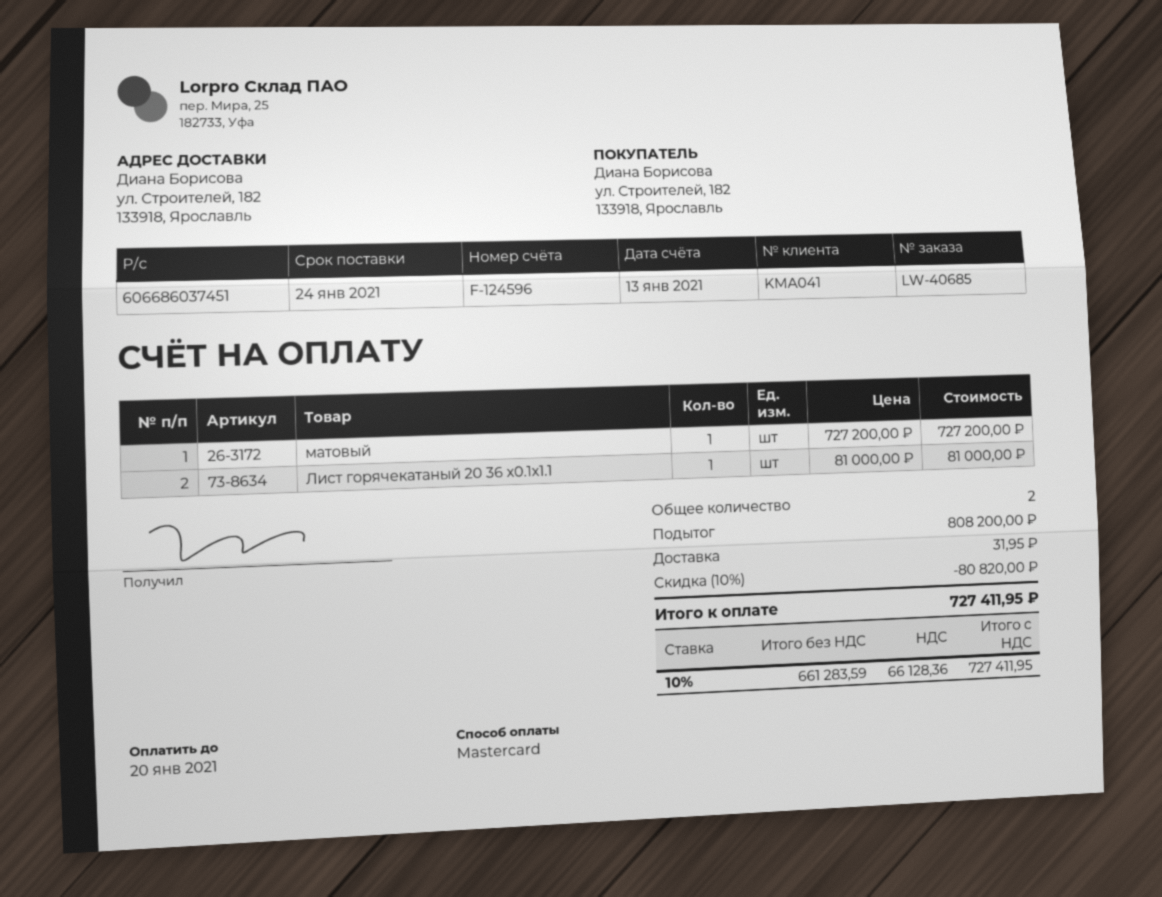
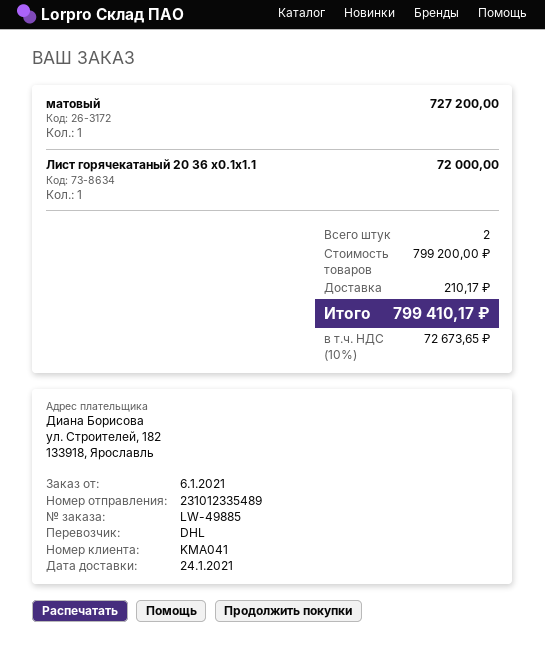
order number: LW-40685 -> LW-49885
Лист горячекатаный 20 36 х0.1х1.1: 1 for 81000.00 -> 1 for 72000.00
subtotal: 808200.00 -> 799200.00
discount: 10% = 80820.00 -> none
shipping: 31.95 -> 210.17
tax: 10% = 66128.36 -> 10% = 72673.65
total: 727411.95 -> 799410.17

